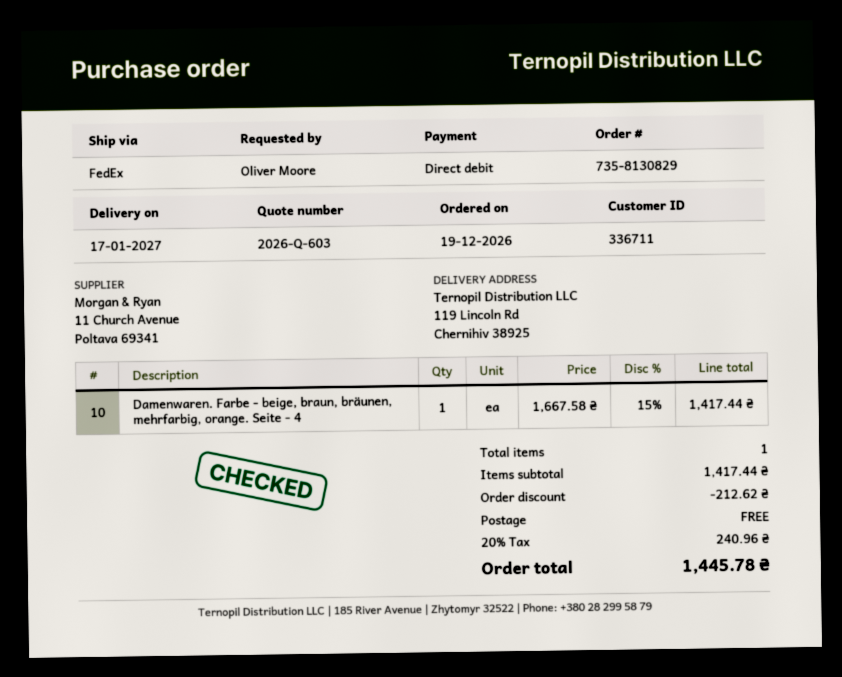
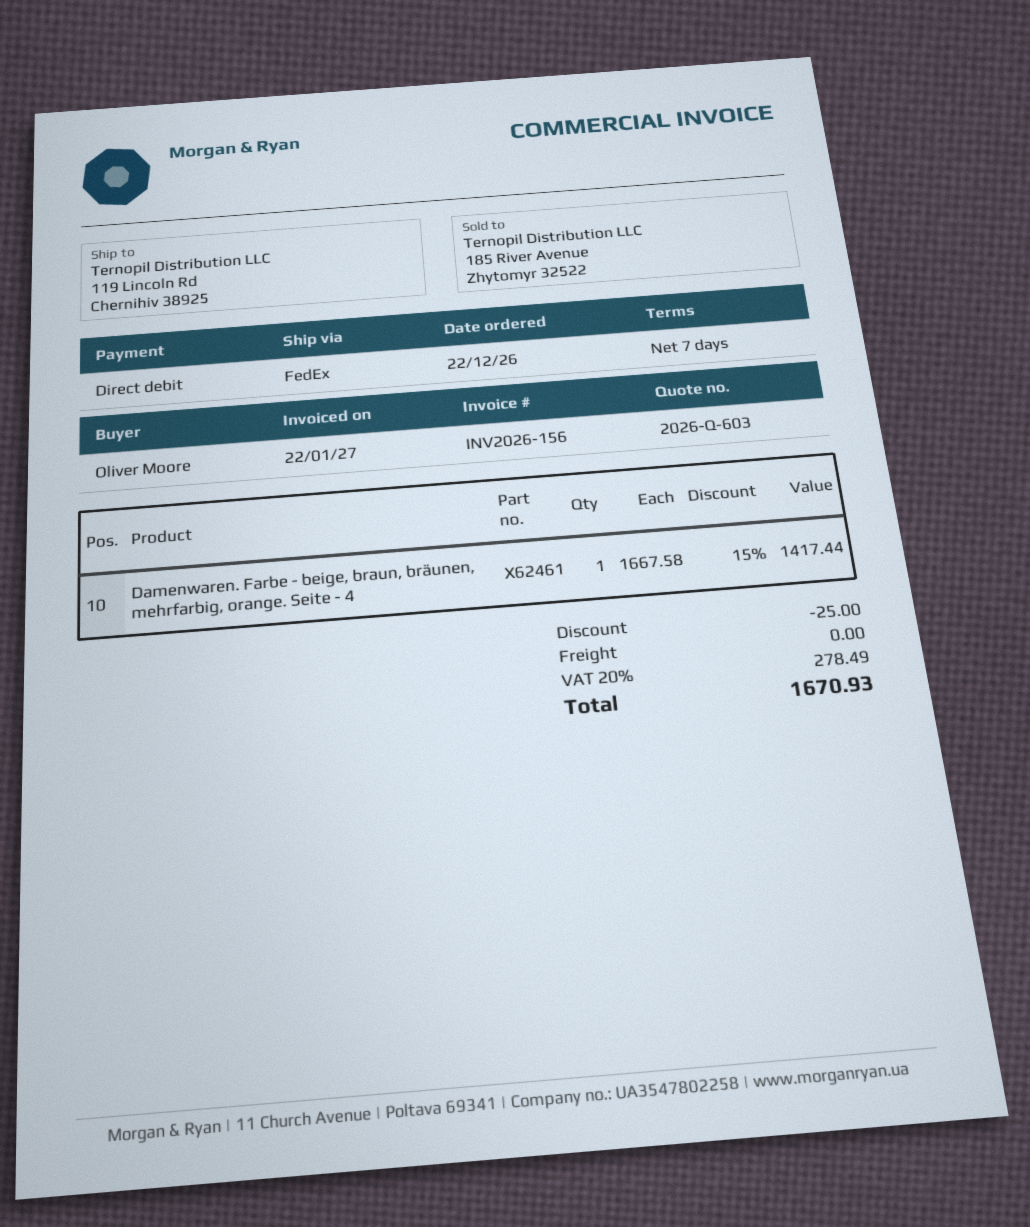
order date: 2026-12-19 -> 2026-12-22
discount: 212.62 -> 25.00
tax: 20% = 240.96 -> 20% = 278.49
total: 1445.78 -> 1670.93

